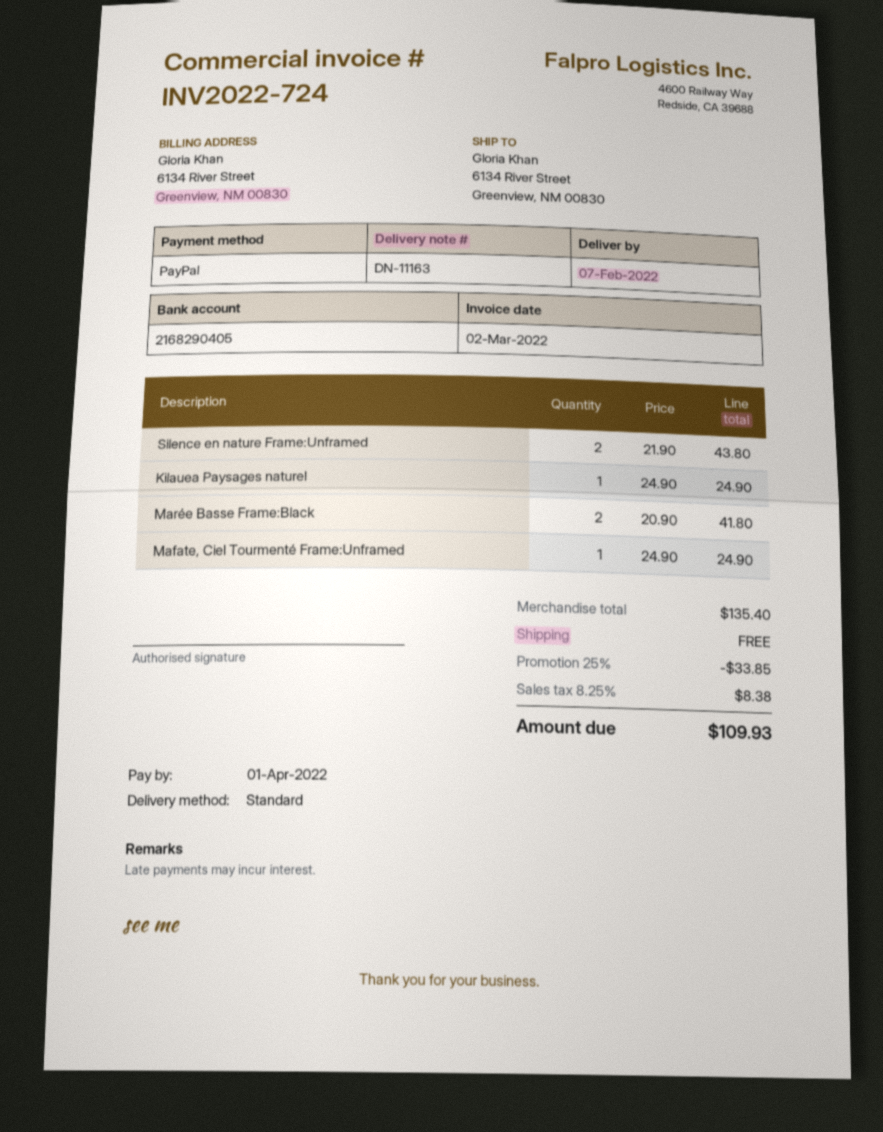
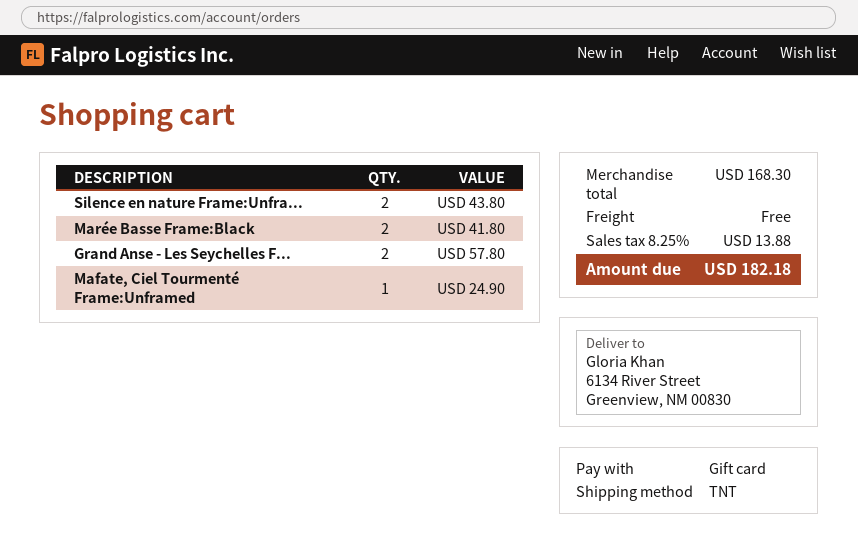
payment method: PayPal -> gift card
shipping method: standard -> TNT
Kilauea Paysages naturel: 1 for 24.90 -> none
Grand Anse - Les Seychelles F...: none -> 2 for 57.80
subtotal: 135.40 -> 168.30
discount: 25% = 33.85 -> none
tax: 8.25% = 8.38 -> 8.25% = 13.88
total: 109.93 -> 182.18

